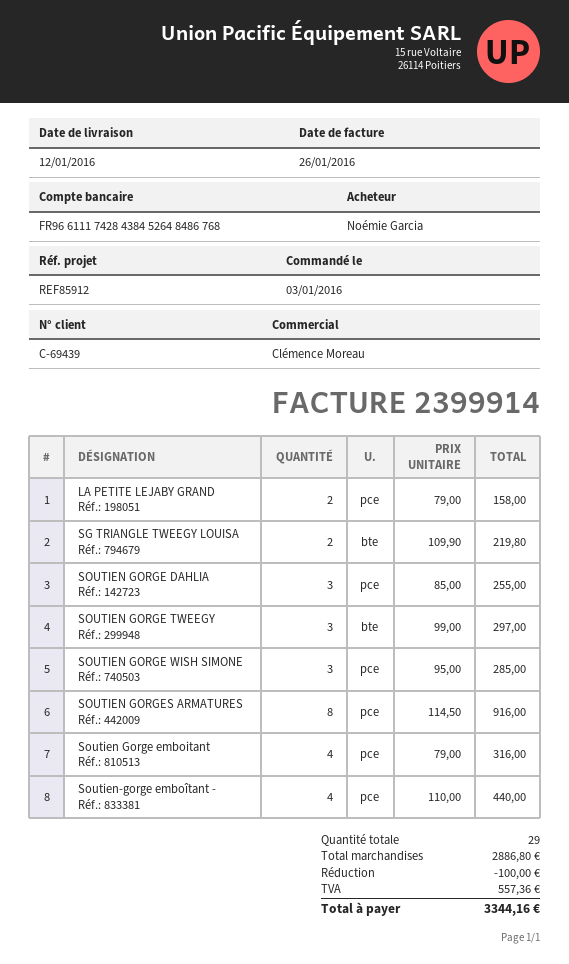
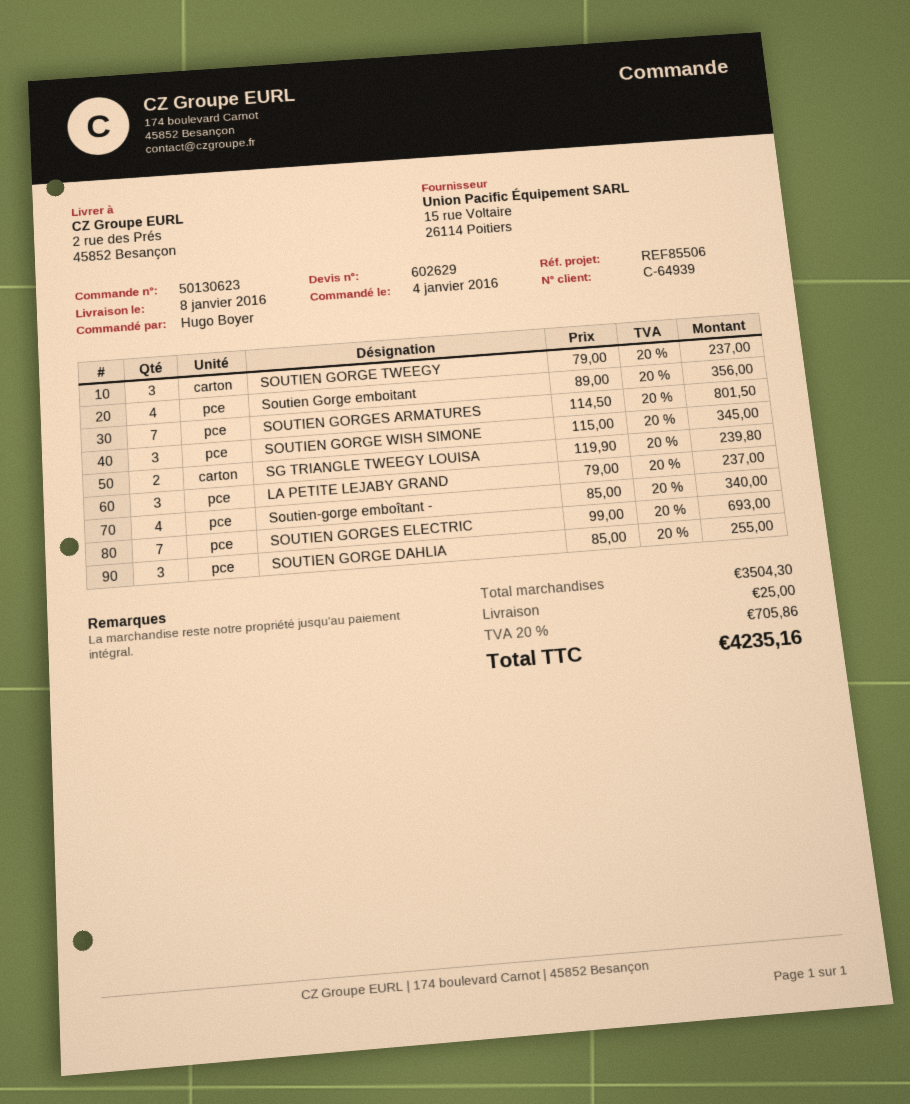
order date: 2016-01-03 -> 2016-01-04
delivery date: 2016-01-12 -> 2016-01-08
customer number: C-69439 -> C-64939
reference: REF85912 -> REF85506
ordered by: Noémie Garcia -> Hugo Boyer
LA PETITE LEJABY GRAND: 2 x 79.00 = 158.00 -> 3 x 79.00 = 237.00
SG TRIANGLE TWEEGY LOUISA: 2 x 109.90 = 219.80 -> 2 x 119.90 = 239.80
SOUTIEN GORGE TWEEGY: 3 x 99.00 = 297.00 -> 3 x 79.00 = 237.00
SOUTIEN GORGE WISH SIMONE: 3 x 95.00 = 285.00 -> 3 x 115.00 = 345.00
SOUTIEN GORGES ARMATURES: 8 x 114.50 = 916.00 -> 7 x 114.50 = 801.50
Soutien Gorge emboitant: 4 x 79.00 = 316.00 -> 4 x 89.00 = 356.00
Soutien-gorge emboîtant -: 4 x 110.00 = 440.00 -> 4 x 85.00 = 340.00
SOUTIEN GORGES ELECTRIC: none -> 7 x 99.00 = 693.00
subtotal: 2886.80 -> 3504.30
discount: 100.00 -> none
shipping: none -> 25.00
tax: 557.36 -> 705.86
total: 3344.16 -> 4235.16

